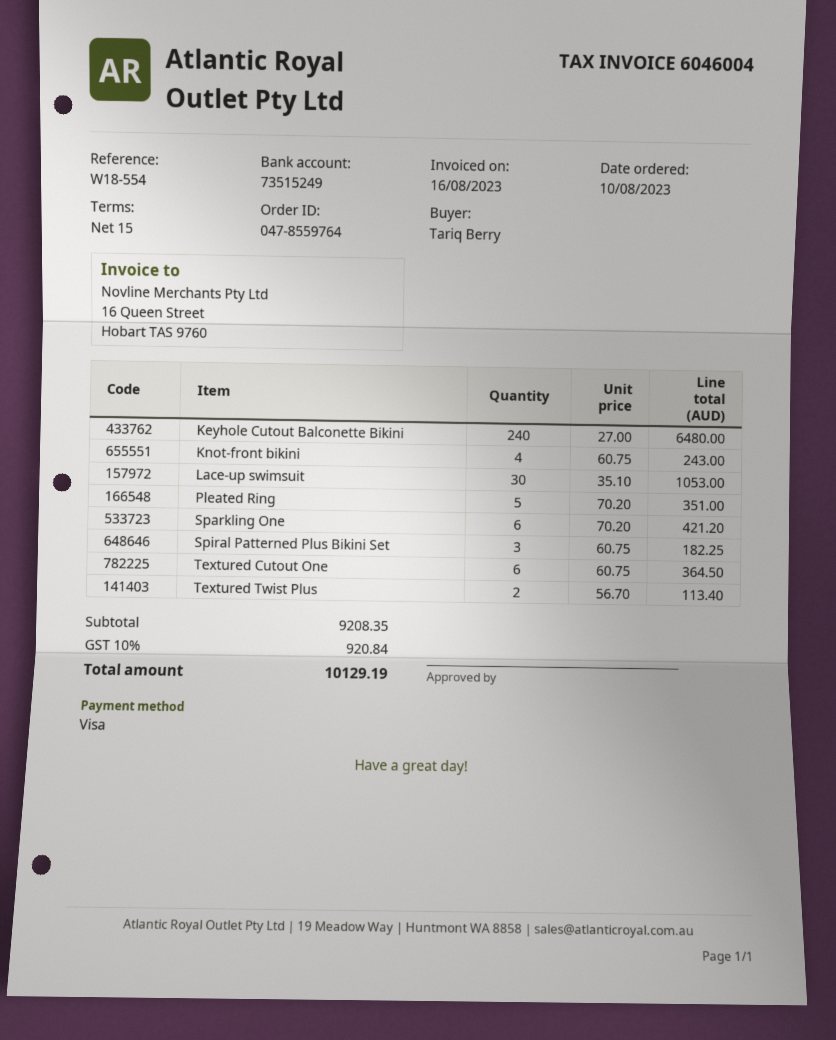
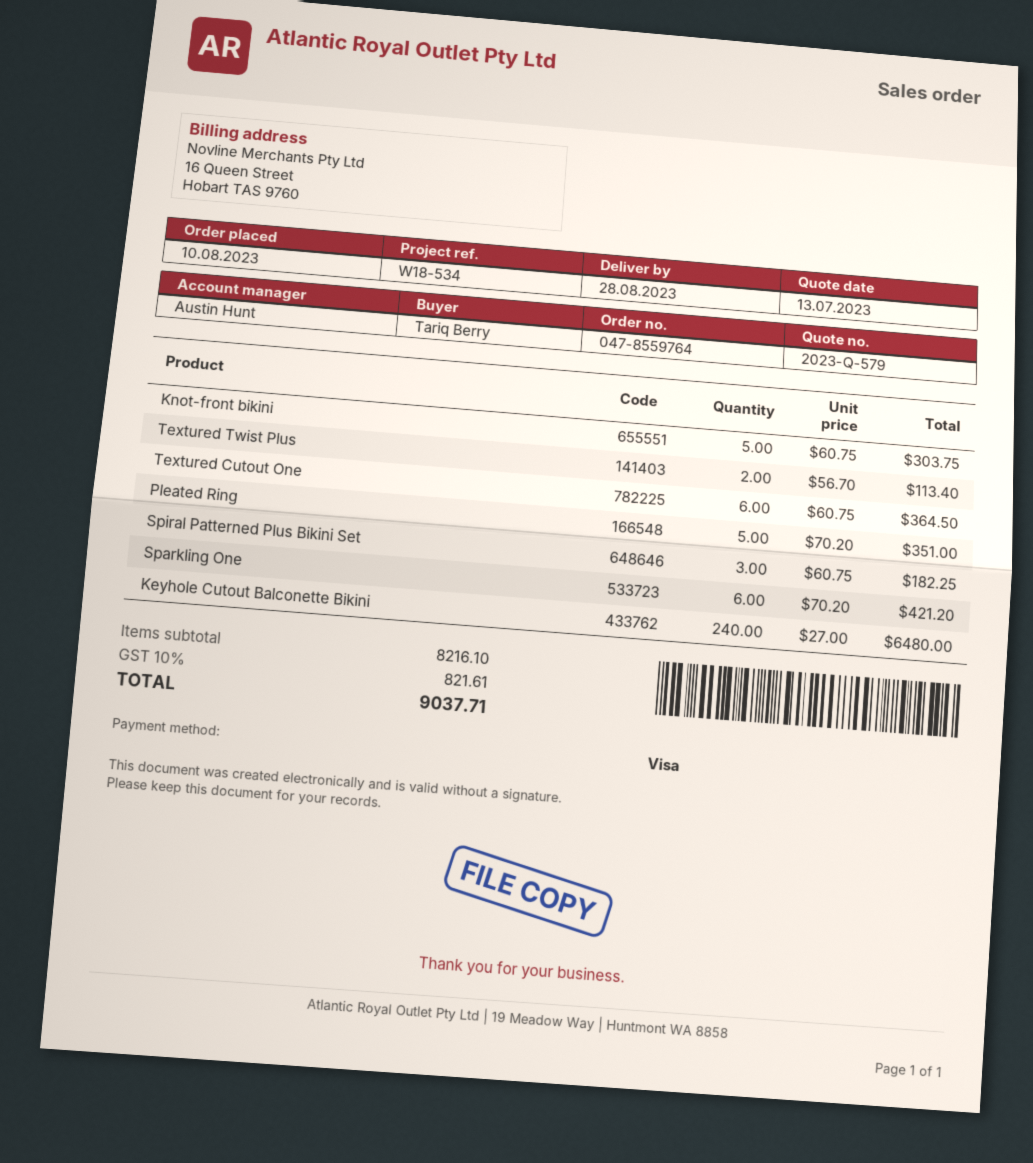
reference: W18-554 -> W18-534
Knot-front bikini: 4 x 60.75 = 243.00 -> 5 x 60.75 = 303.75
Lace-up swimsuit: 30 x 35.10 = 1053.00 -> none
subtotal: 9208.35 -> 8216.10
tax: 10% = 920.84 -> 10% = 821.61
total: 10129.19 -> 9037.71

